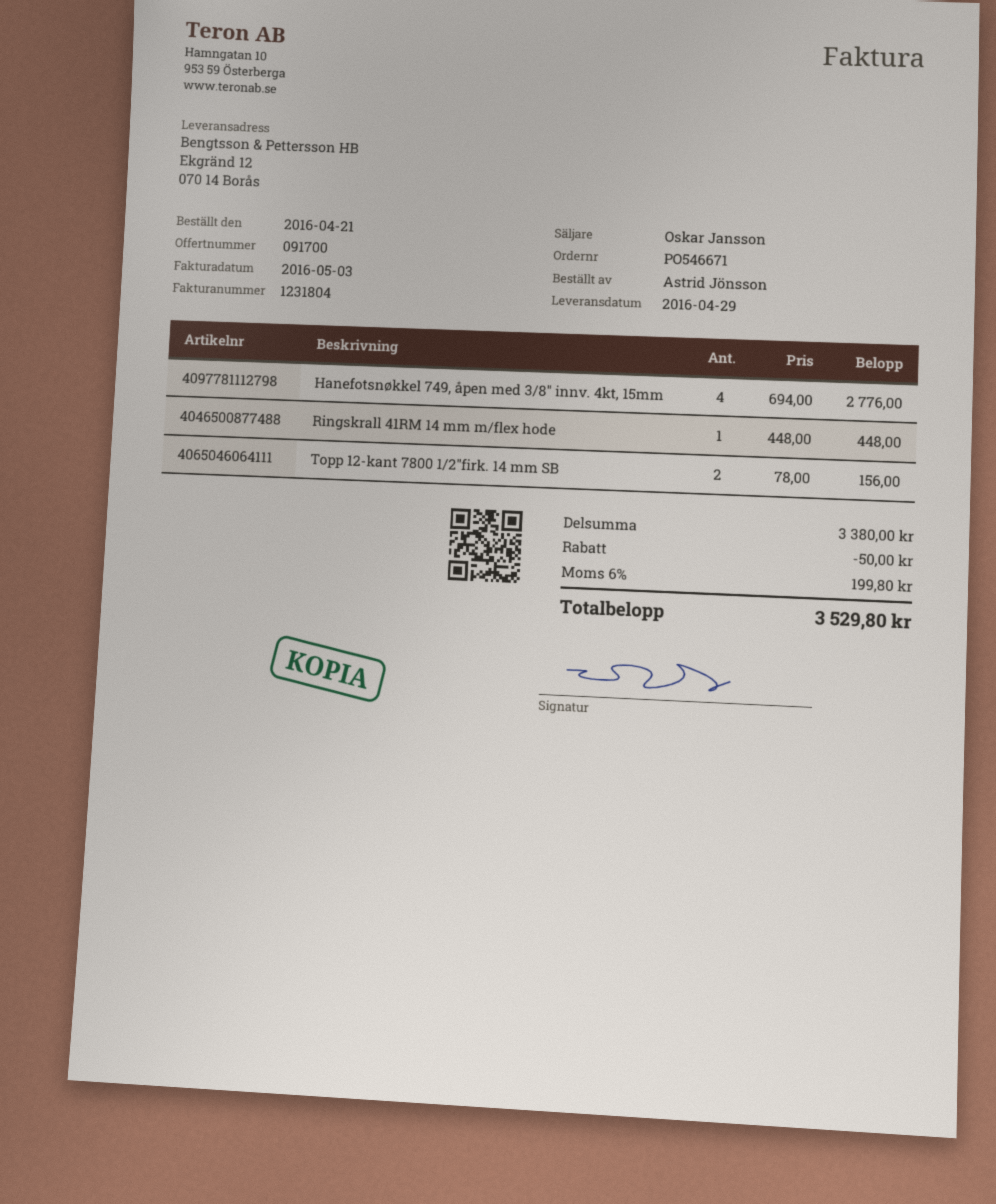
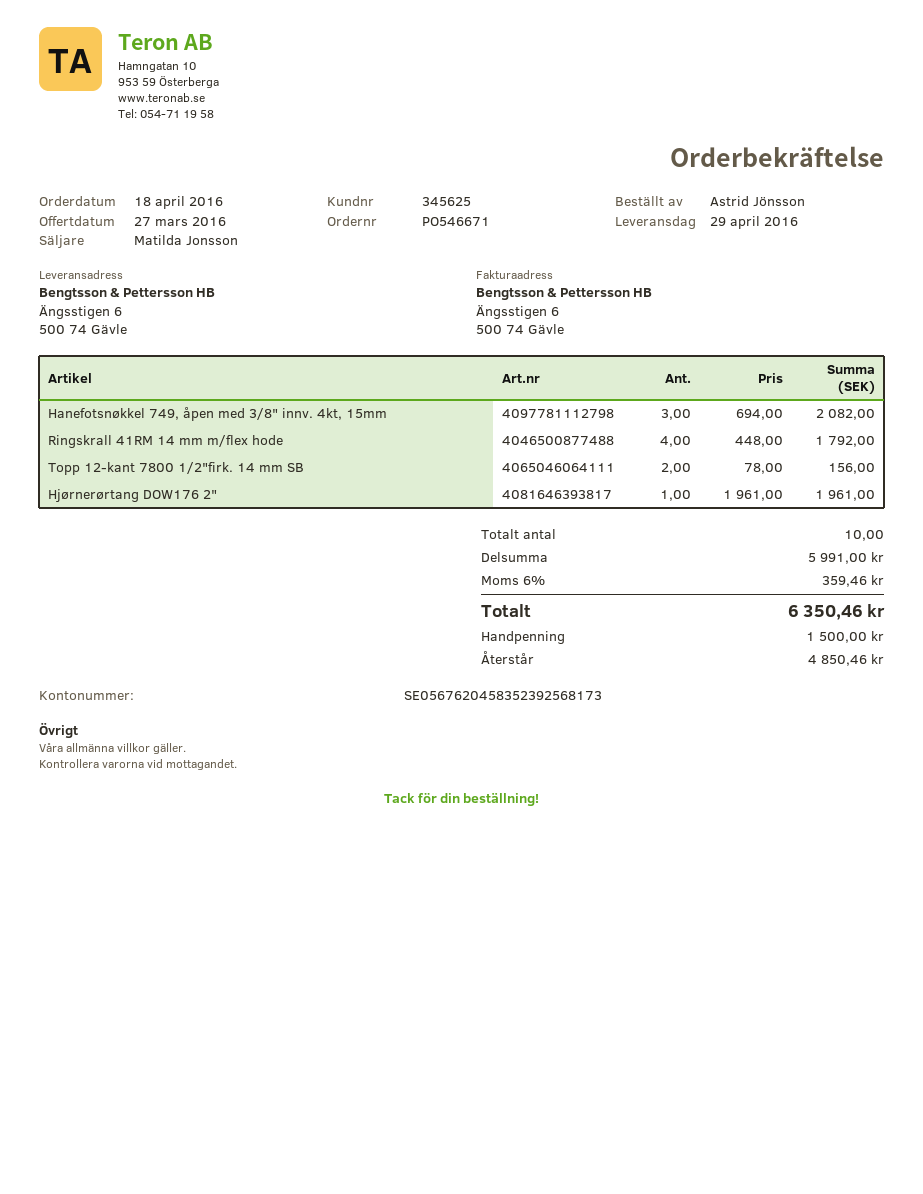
order date: 2016-04-21 -> 2016-04-18
sales rep: Oskar Jansson -> Matilda Jonsson
ship to: Ekgränd 12, 070 14 Borås -> Ängsstigen 6, 500 74 Gävle
Hanefotsnøkkel 749, åpen med 3/8" innv. 4kt, 15mm: 4 x 694.00 = 2776.00 -> 3 x 694.00 = 2082.00
Ringskrall 41RM 14 mm m/flex hode: 1 x 448.00 = 448.00 -> 4 x 448.00 = 1792.00
Hjørnerørtang DOW176 2": none -> 1 x 1961.00 = 1961.00
subtotal: 3380.00 -> 5991.00
discount: 50.00 -> none
tax: 6% = 199.80 -> 6% = 359.46
total: 3529.80 -> 6350.46

